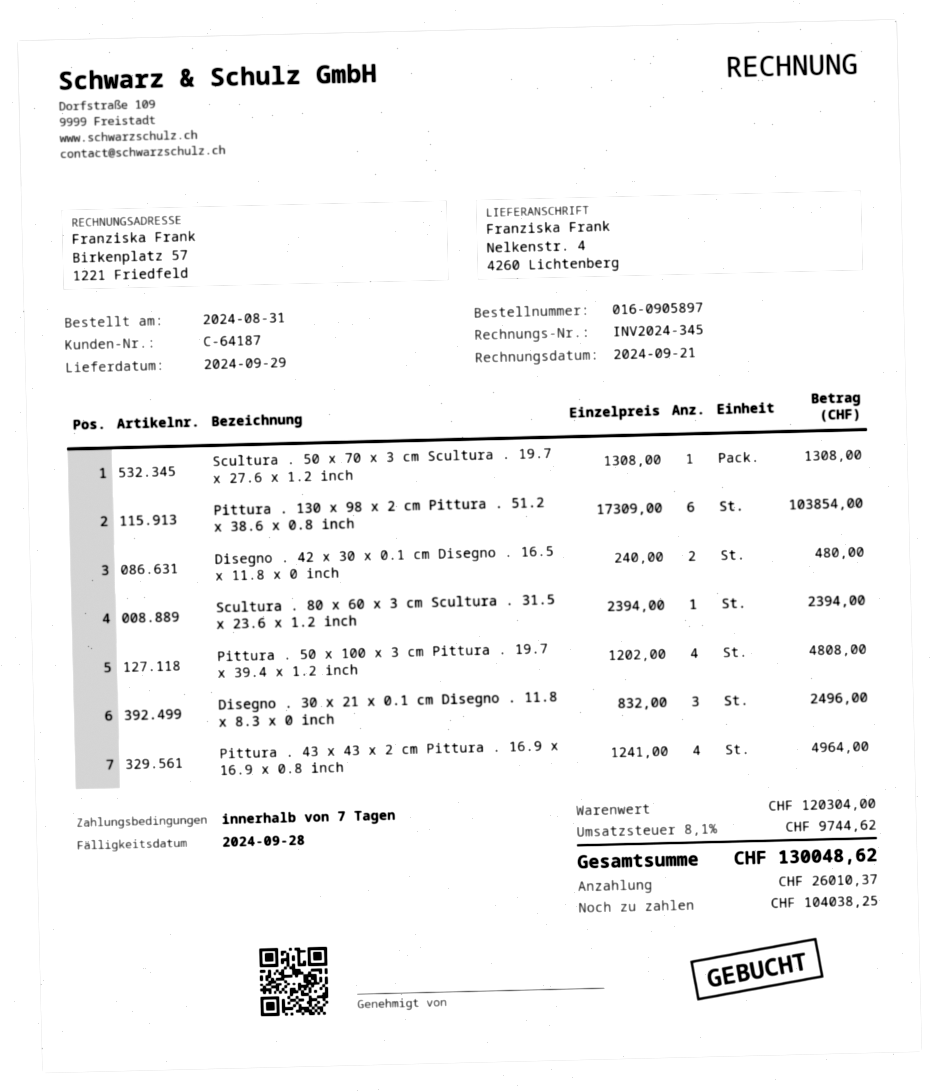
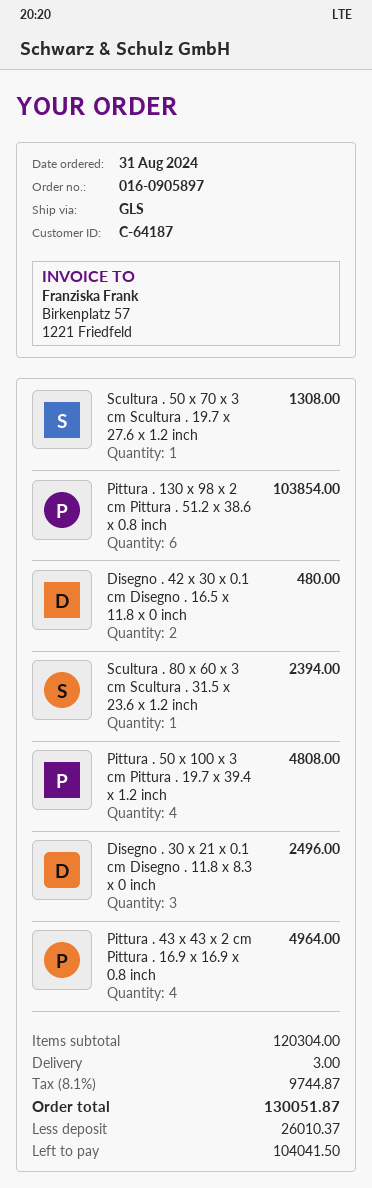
shipping: none -> 3.00
tax: 8.1% = 9744.62 -> 8.1% = 9744.87
total: 130048.62 -> 130051.87
balance: 104038.25 -> 104041.50

